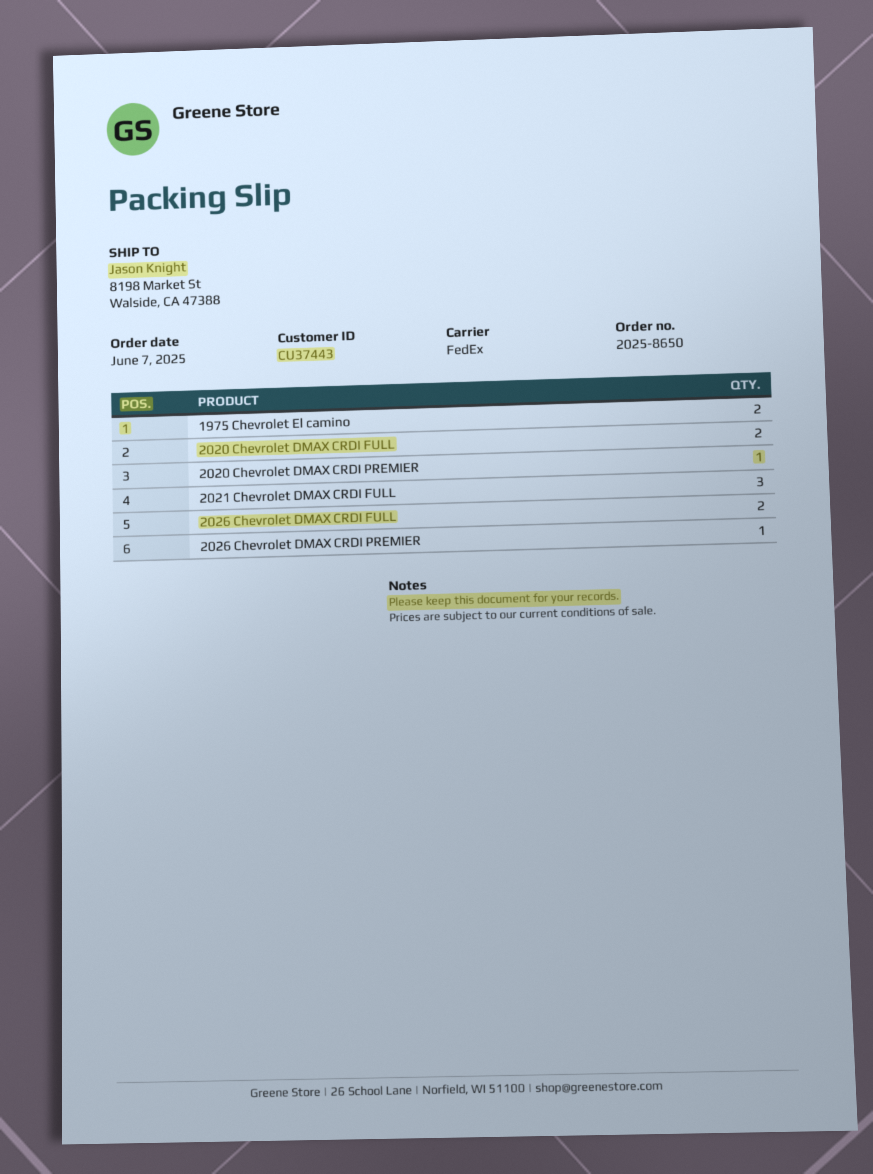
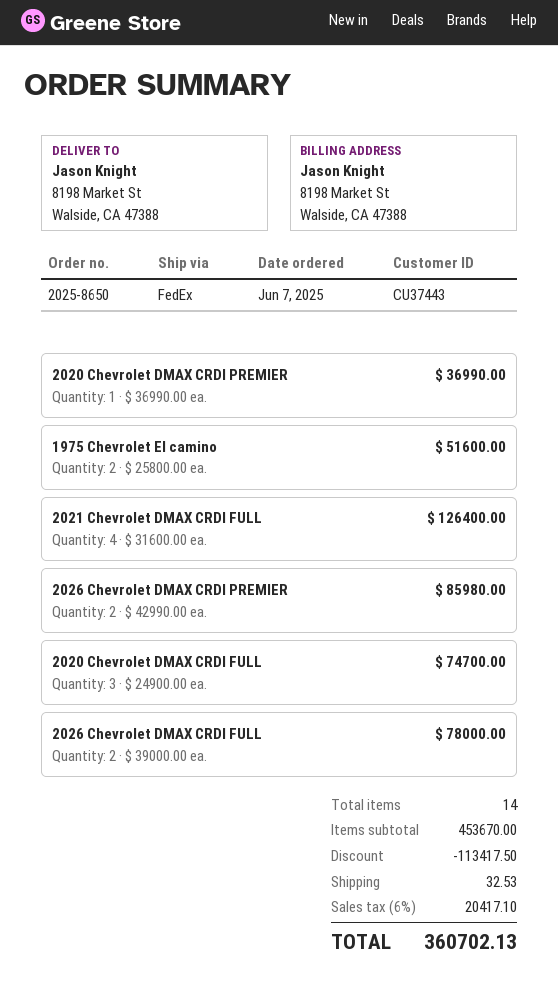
2020 Chevrolet DMAX CRDI FULL: 2 -> 3
2021 Chevrolet DMAX CRDI FULL: 3 -> 4
2026 Chevrolet DMAX CRDI PREMIER: 1 -> 2

